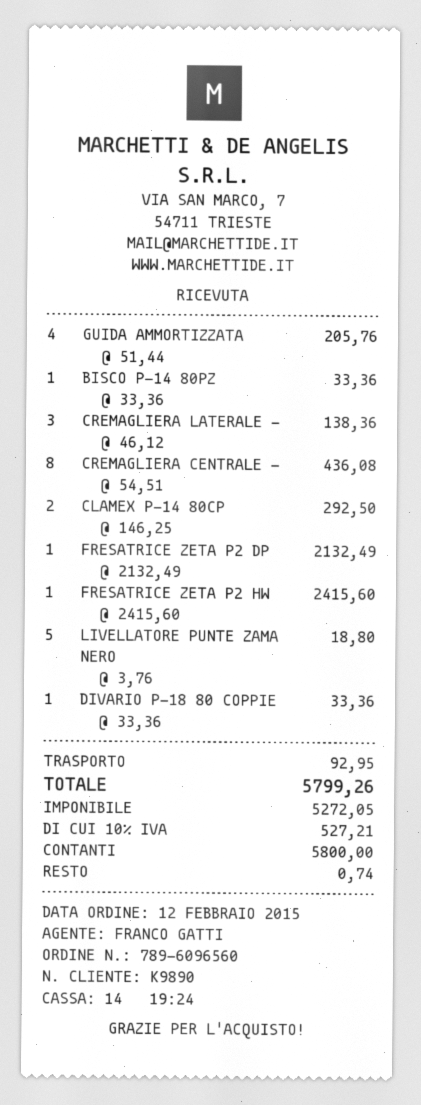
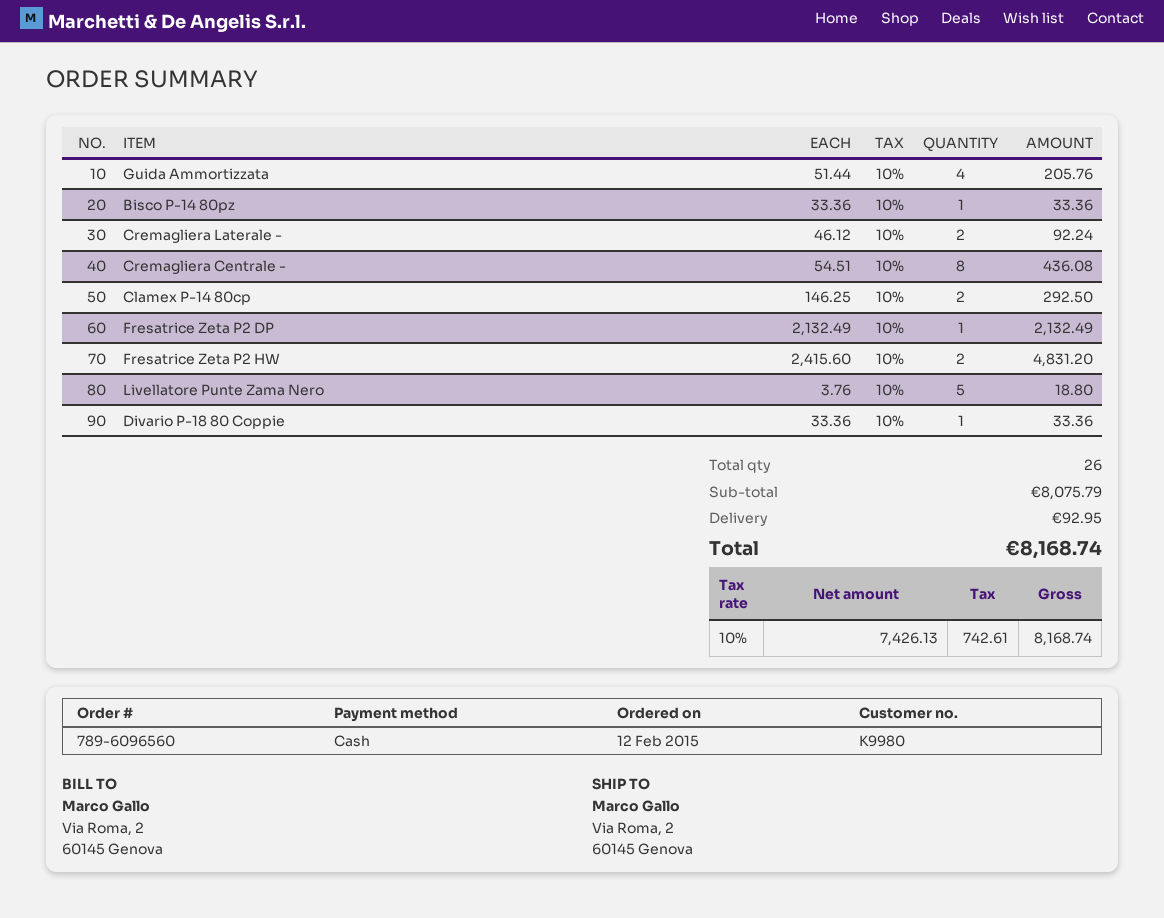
customer number: K9890 -> K9980
CREMAGLIERA LATERALE -: 3 x 46.12 = 138.36 -> 2 x 46.12 = 92.24
FRESATRICE ZETA P2 HW: 1 x 2415.60 = 2415.60 -> 2 x 2415.60 = 4831.20
net: 5272.05 -> 7426.13
tax: 10% = 527.21 -> 10% = 742.61
total: 5799.26 -> 8168.74

